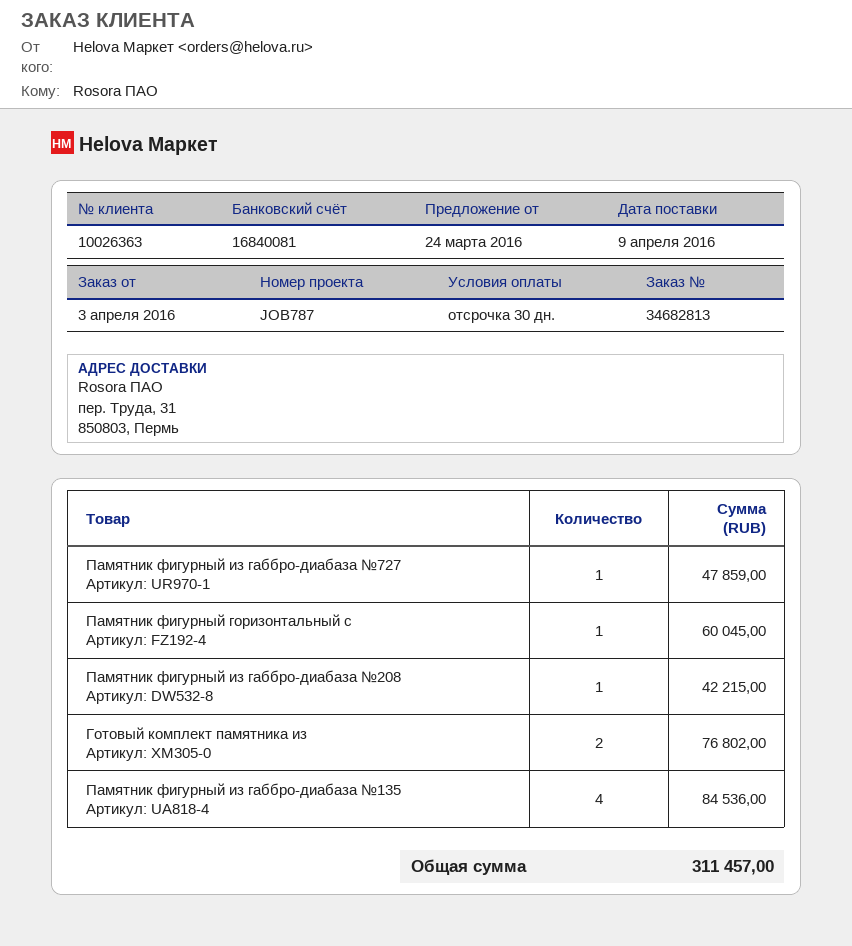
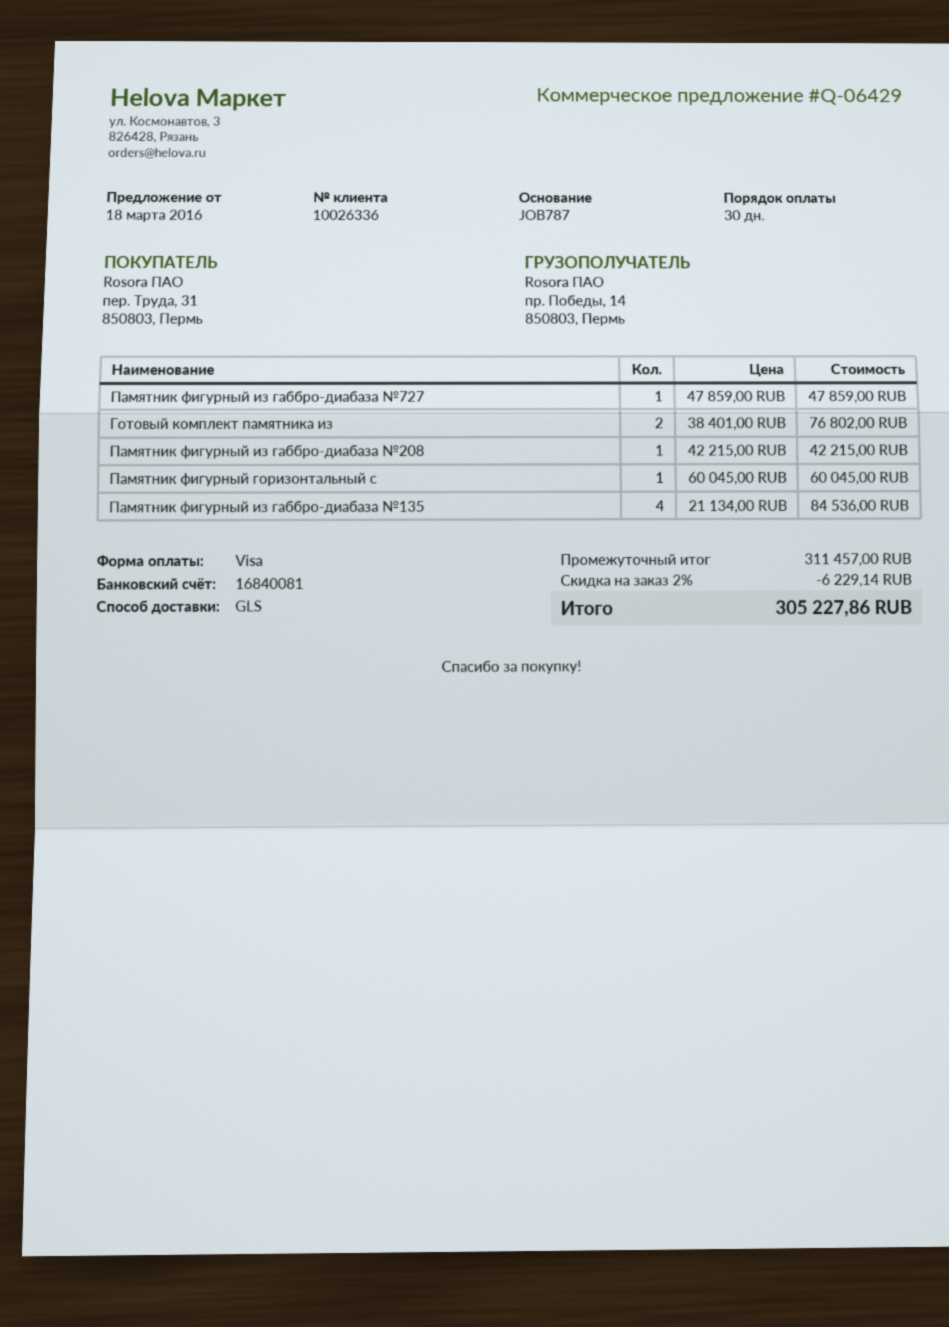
quote date: 2016-03-24 -> 2016-03-18
customer number: 10026363 -> 10026336
ship to: пер. Труда, 31, 850803, Пермь -> пр. Победы, 14, 850803, Пермь
discount: none -> 2% = 6229.14
total: 311457.00 -> 305227.86

